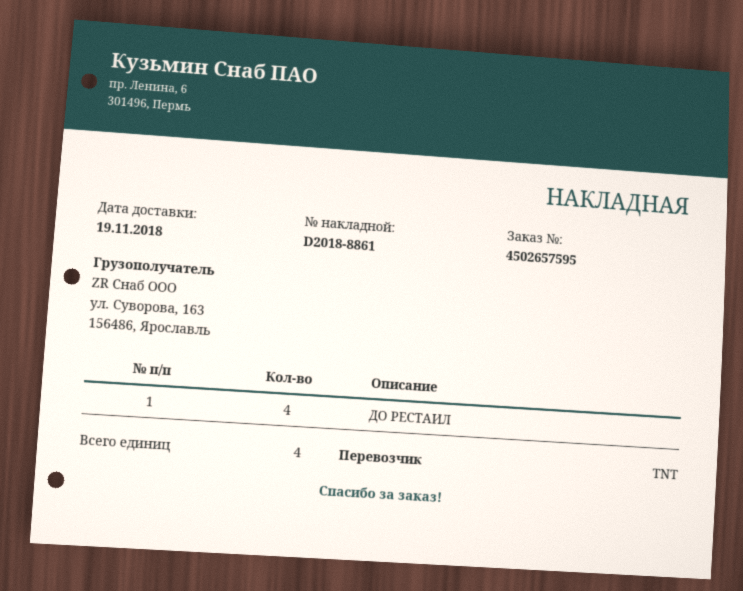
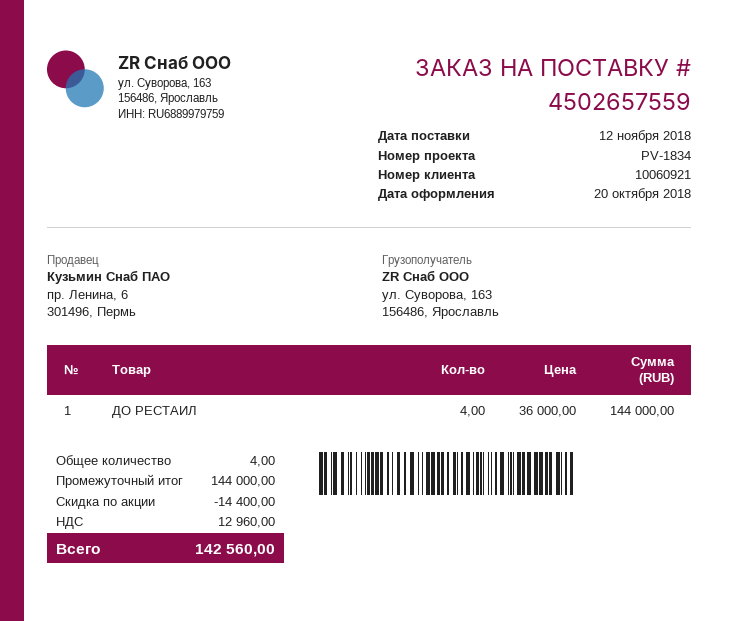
order number: 4502657595 -> 4502657559
delivery date: 2018-11-19 -> 2018-11-12

